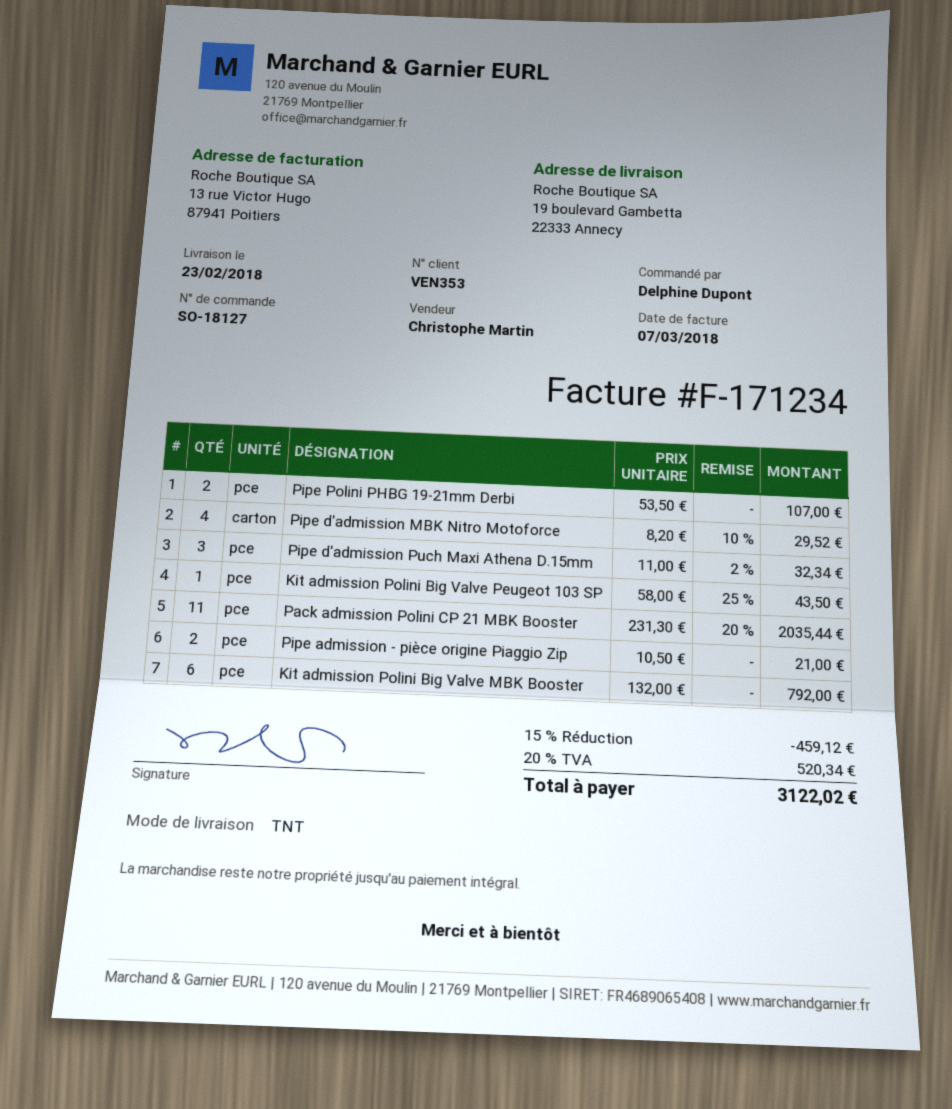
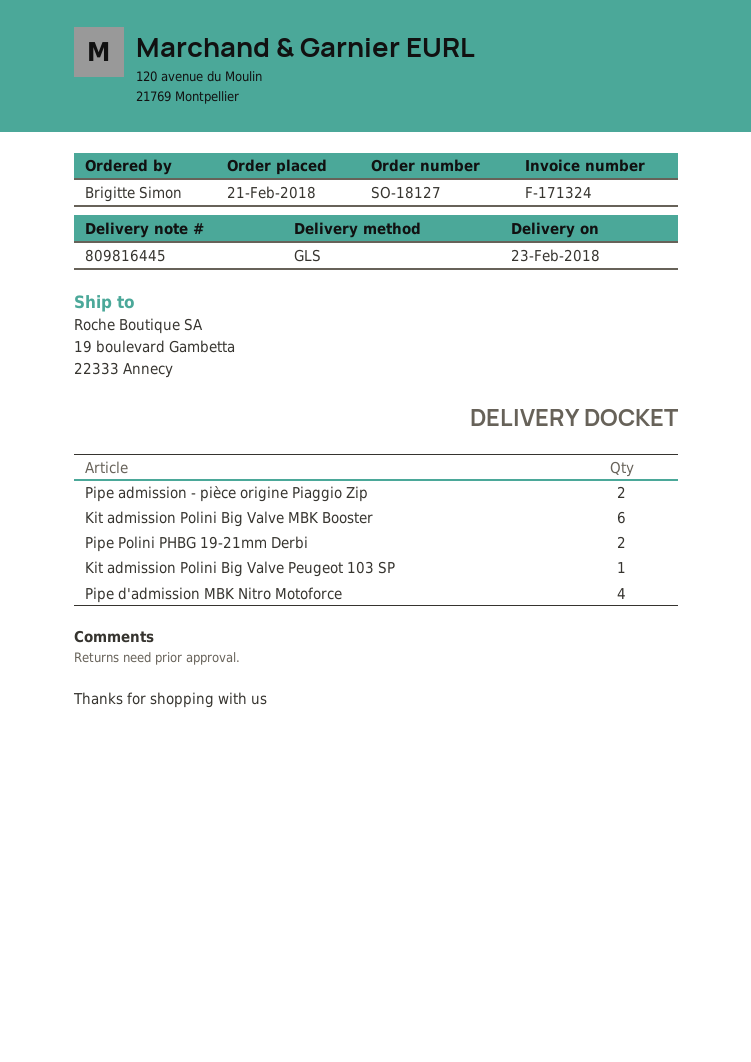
invoice number: F-171234 -> F-171324
ordered by: Delphine Dupont -> Brigitte Simon
shipping method: TNT -> GLS
Pipe d'admission Puch Maxi Athena D.15mm: 3 -> none
Pack admission Polini CP 21 MBK Booster: 11 -> none

